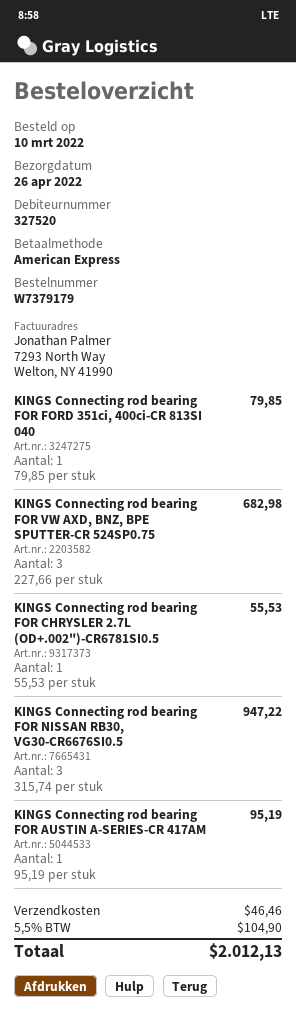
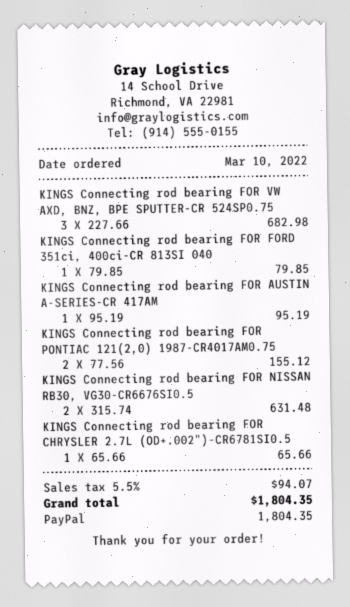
payment method: American Express -> PayPal
KINGS Connecting rod bearing FOR CHRYSLER 2.7L (OD+.002")-CR6781SI0.5: 1 x 55.53 = 55.53 -> 1 x 65.66 = 65.66
KINGS Connecting rod bearing FOR NISSAN RB30, VG30-CR6676SI0.5: 3 x 315.74 = 947.22 -> 2 x 315.74 = 631.48
KINGS Connecting rod bearing FOR PONTIAC 121(2,0) 1987-CR4017AM0.75: none -> 2 x 77.56 = 155.12
shipping: 46.46 -> none
tax: 5.5% = 104.90 -> 5.5% = 94.07
total: 2012.13 -> 1804.35

